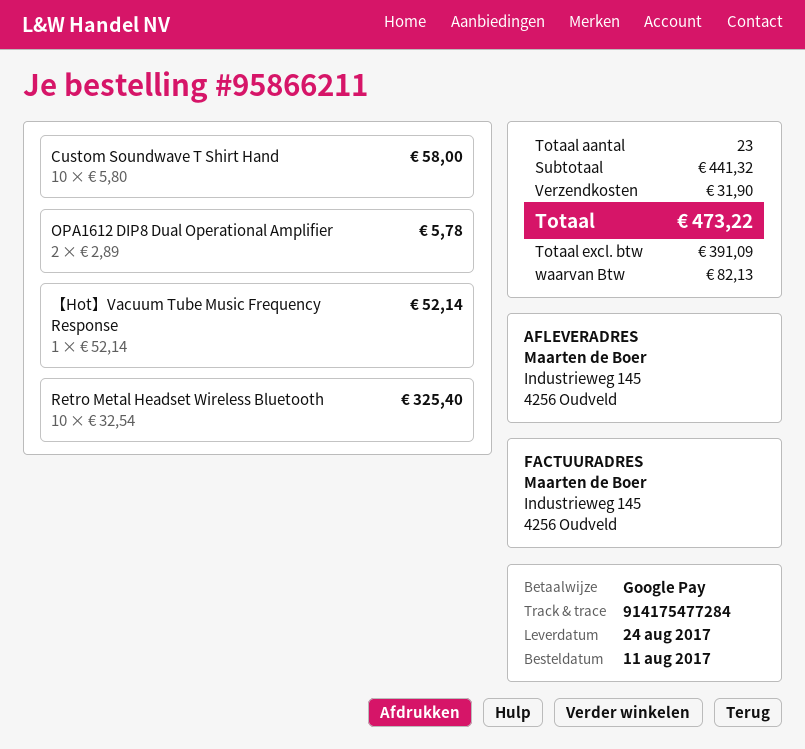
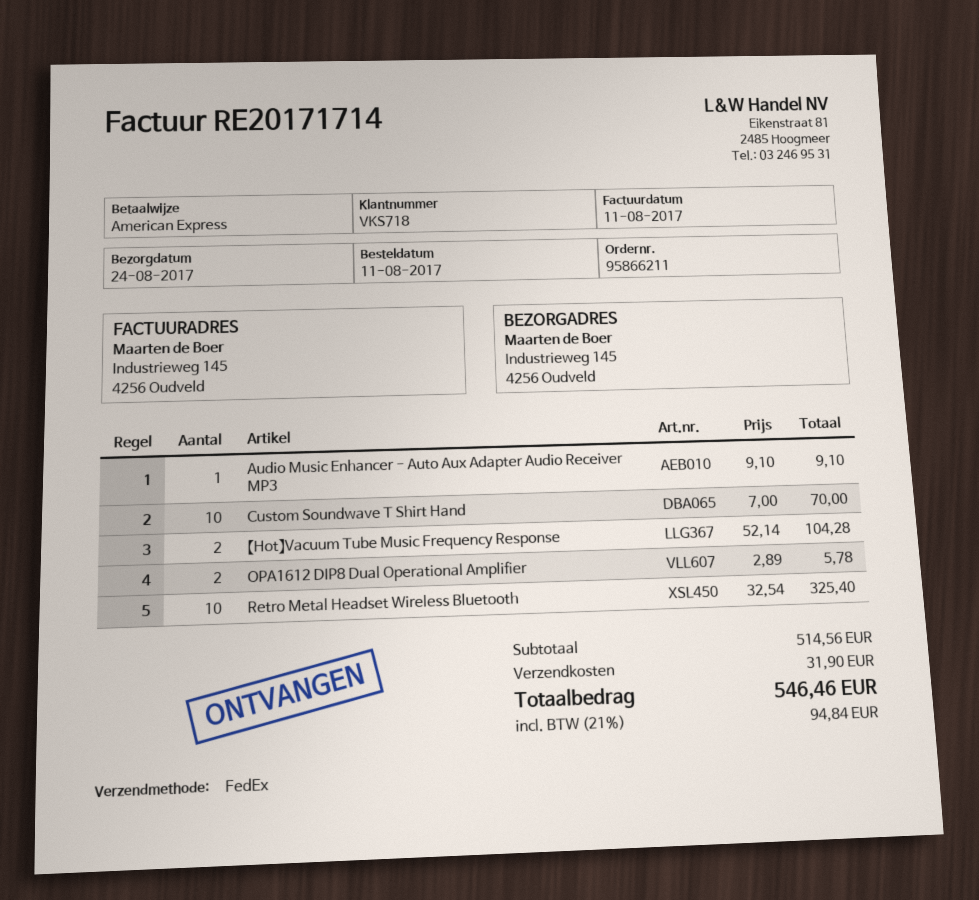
payment method: Google Pay -> American Express
Custom Soundwave T Shirt Hand: 10 x 5.80 = 58.00 -> 10 x 7.00 = 70.00
【Hot】Vacuum Tube Music Frequency Response: 1 x 52.14 = 52.14 -> 2 x 52.14 = 104.28
Audio Music Enhancer - Auto Aux Adapter Audio Receiver MP3: none -> 1 x 9.10 = 9.10
subtotal: 441.32 -> 514.56
tax: 82.13 -> 94.84
total: 473.22 -> 546.46

